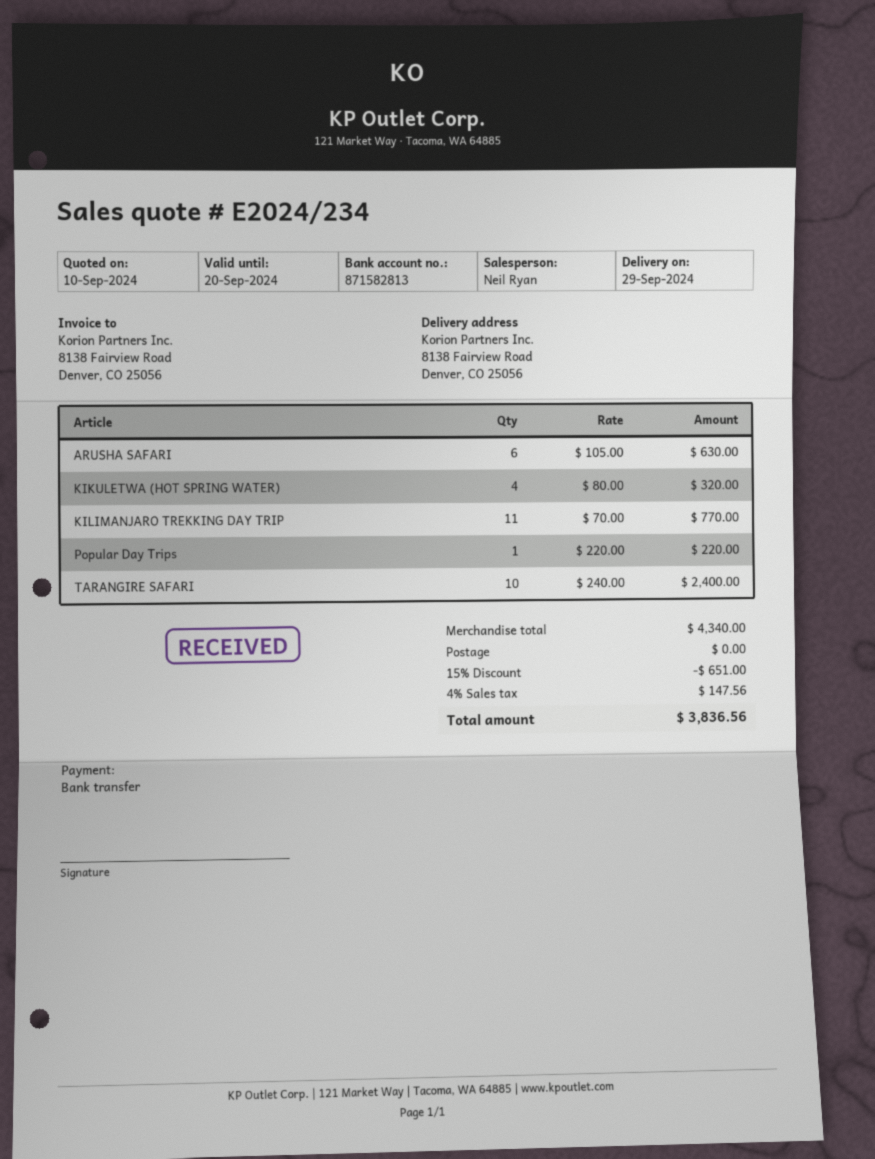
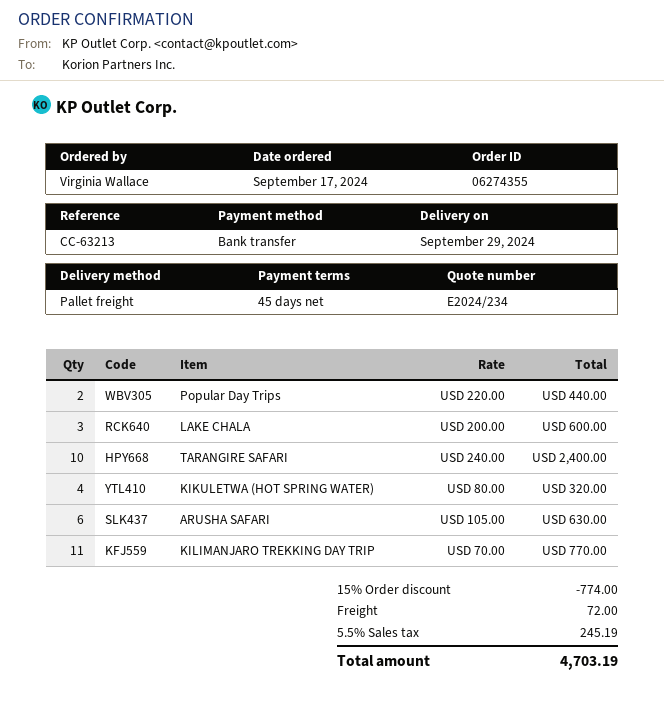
Popular Day Trips: 1 x 220.00 = 220.00 -> 2 x 220.00 = 440.00
LAKE CHALA: none -> 3 x 200.00 = 600.00
discount: 15% = 651.00 -> 15% = 774.00
shipping: 0.00 -> 72.00
tax: 4% = 147.56 -> 5.5% = 245.19
total: 3836.56 -> 4703.19

